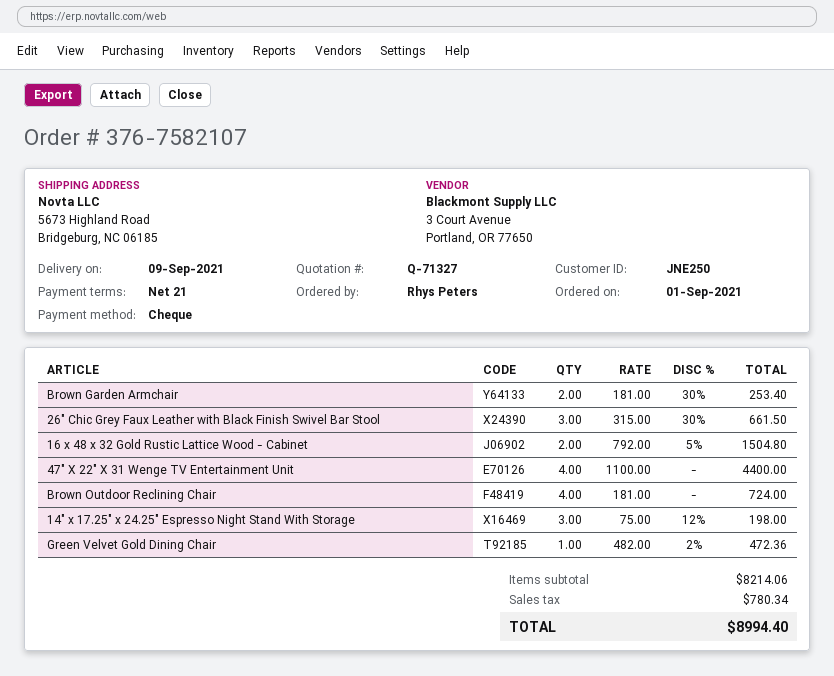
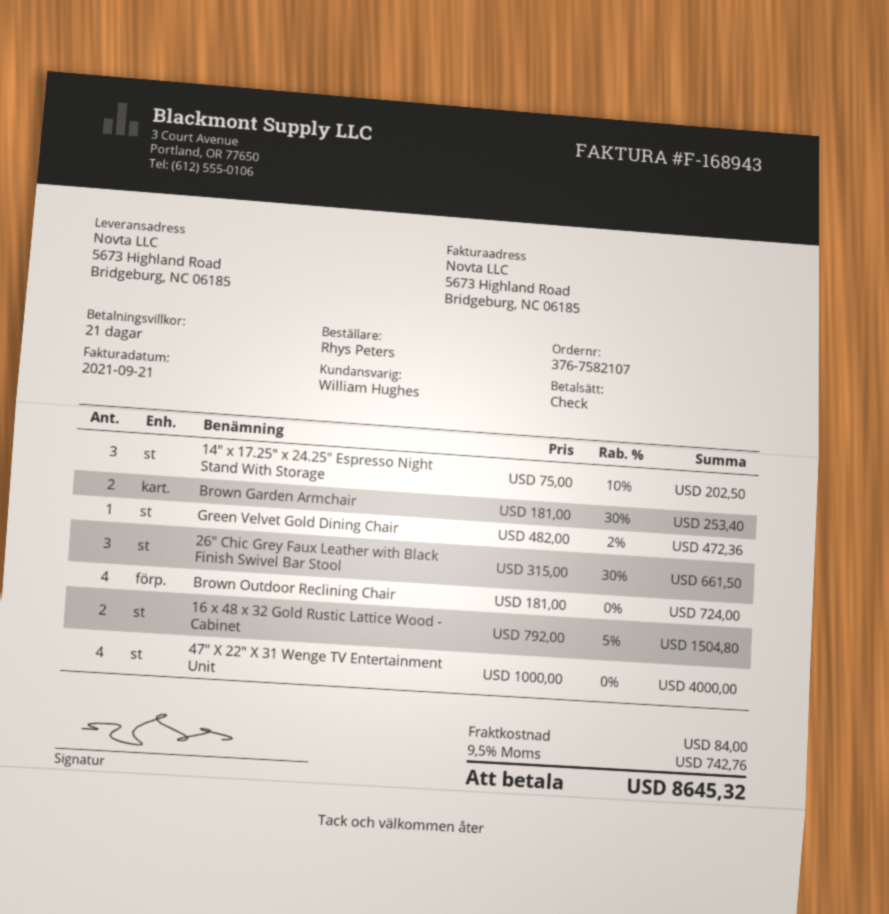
47" X 22" X 31 Wenge TV Entertainment Unit: 4 x 1100.00 = 4400.00 -> 4 x 1000.00 = 4000.00
14" x 17.25" x 24.25" Espresso Night Stand With Storage: 3 x 75.00 - 12% = 198.00 -> 3 x 75.00 - 10% = 202.50
shipping: none -> 84.00
tax: 780.34 -> 742.76
total: 8994.40 -> 8645.32

